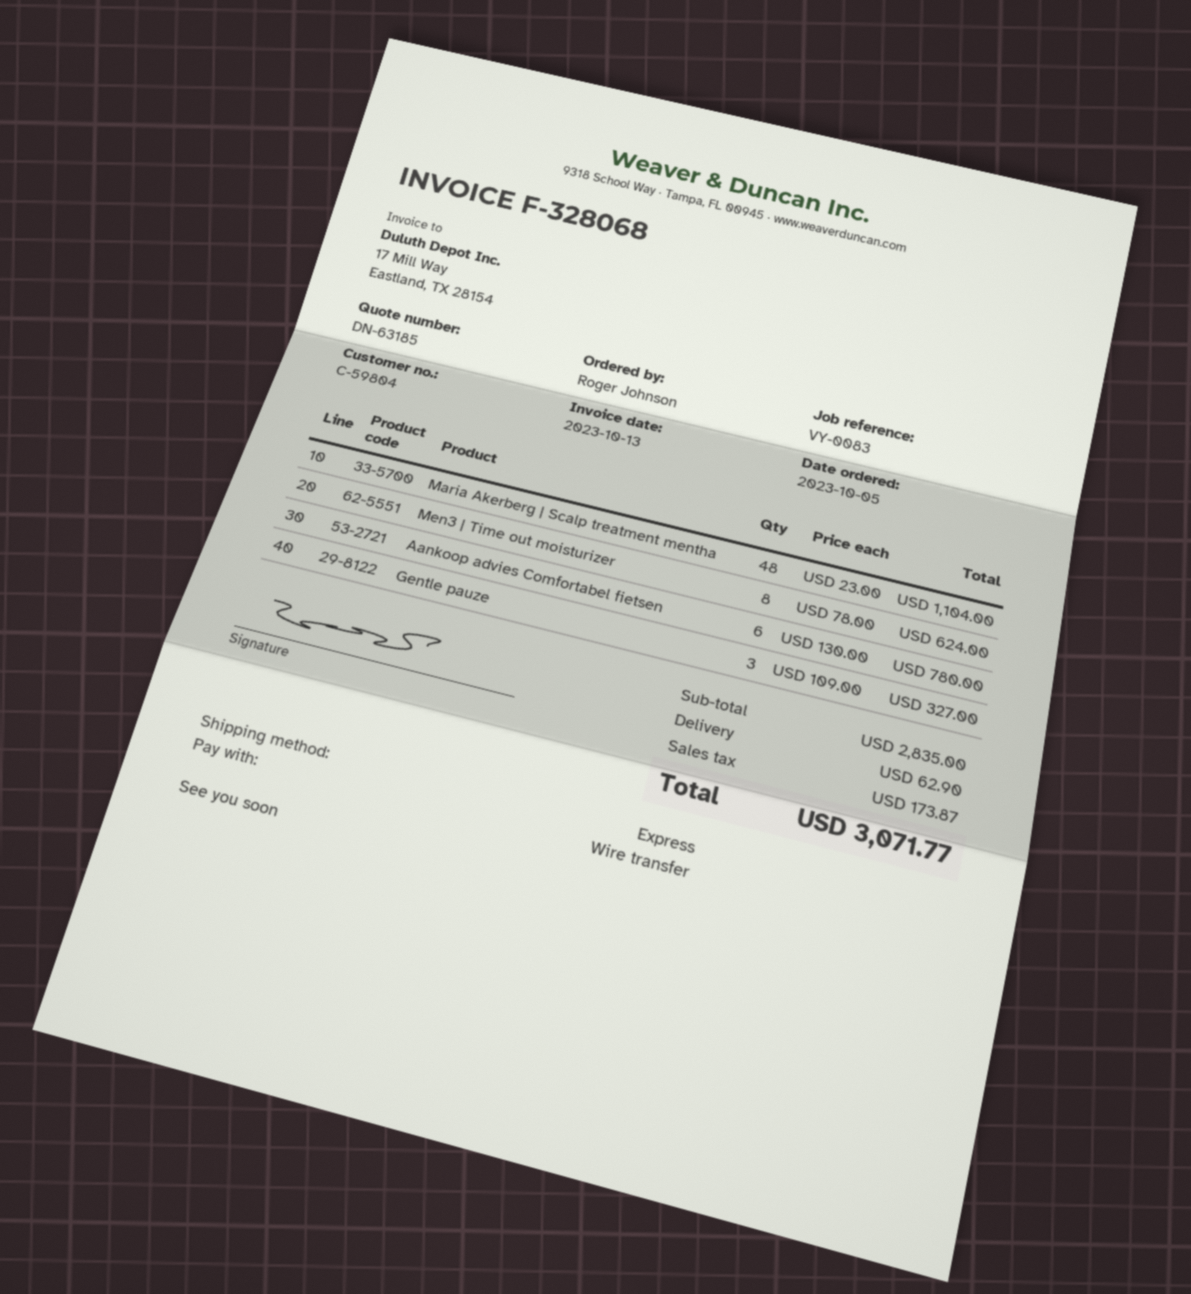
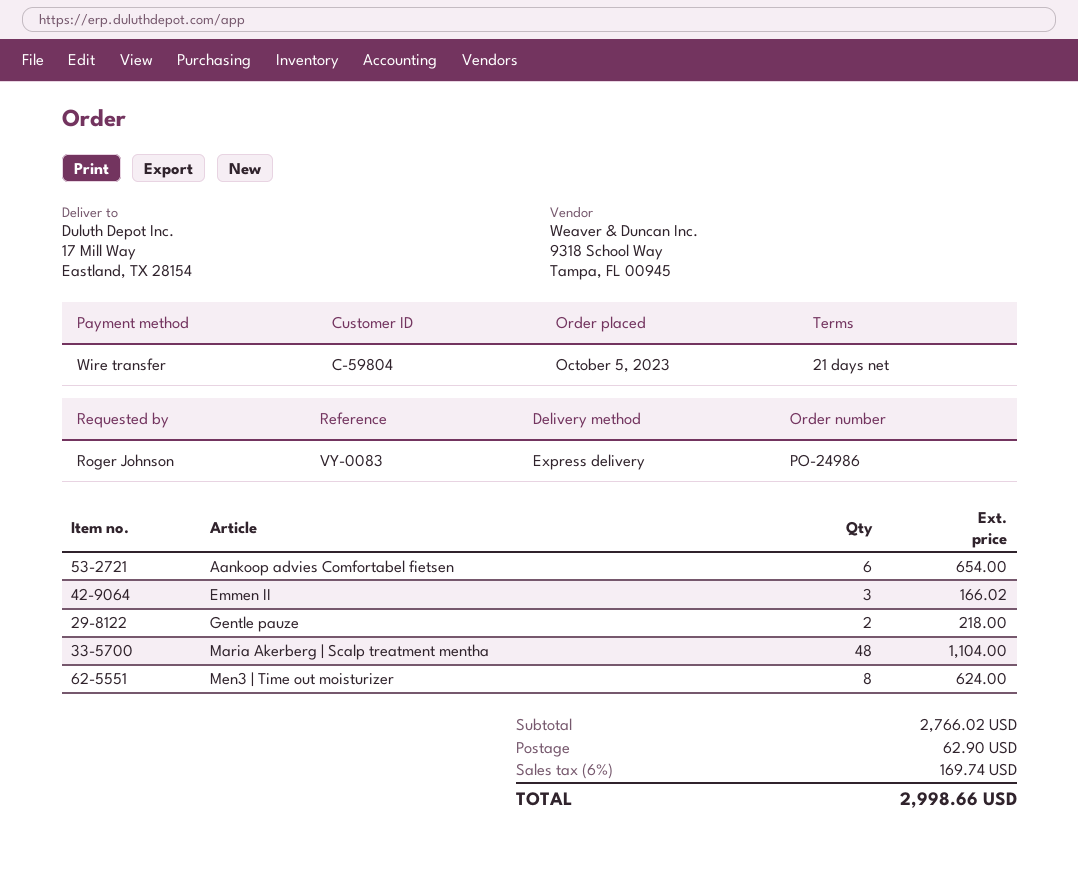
Aankoop advies Comfortabel fietsen: 6 for 780.00 -> 6 for 654.00
Gentle pauze: 3 for 327.00 -> 2 for 218.00
Emmen II: none -> 3 for 166.02
subtotal: 2835.00 -> 2766.02
tax: 173.87 -> 169.74
total: 3071.77 -> 2998.66

